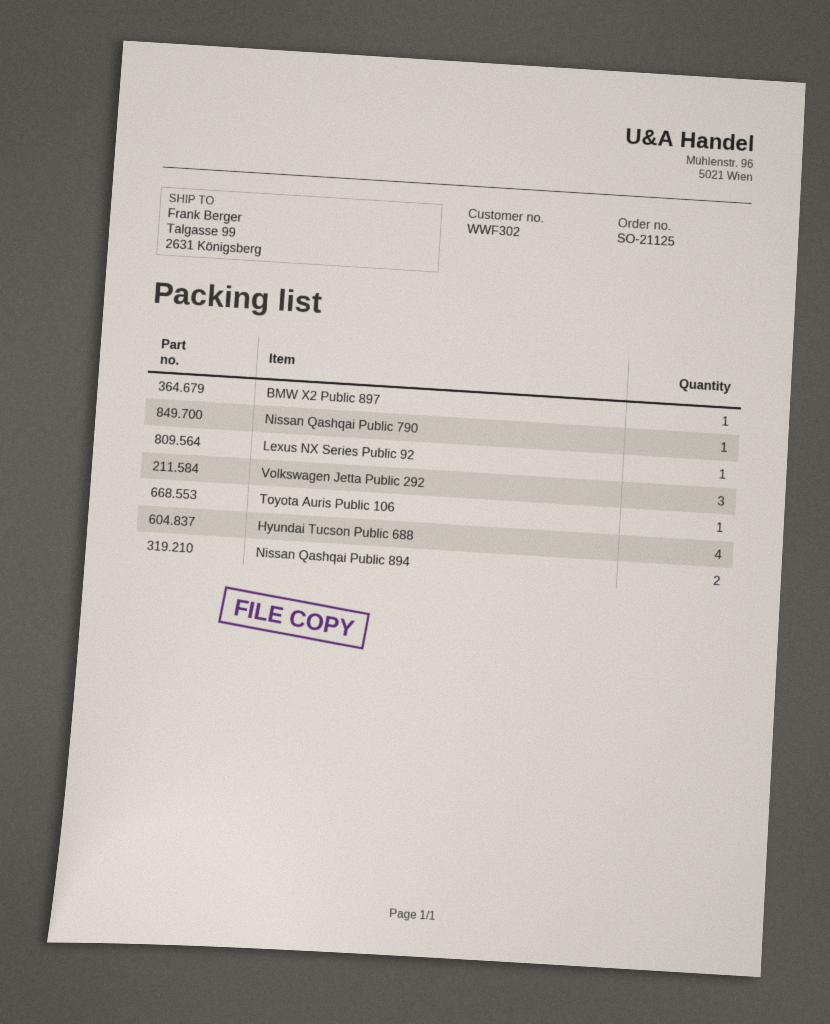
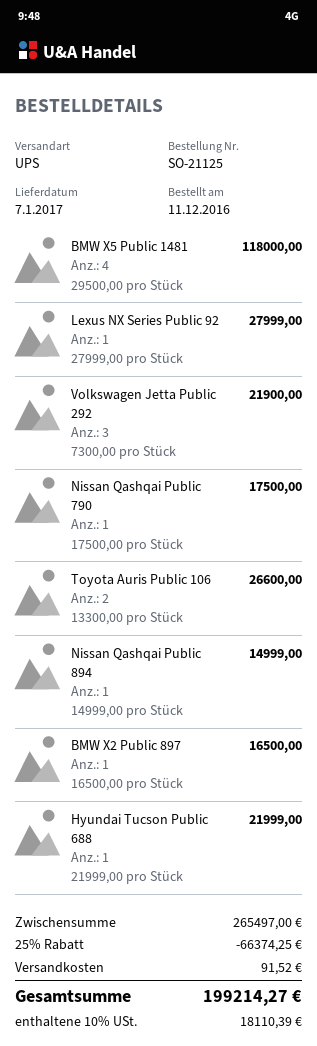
Toyota Auris Public 106: 1 -> 2
Hyundai Tucson Public 688: 4 -> 1
Nissan Qashqai Public 894: 2 -> 1
BMW X5 Public 1481: none -> 4

